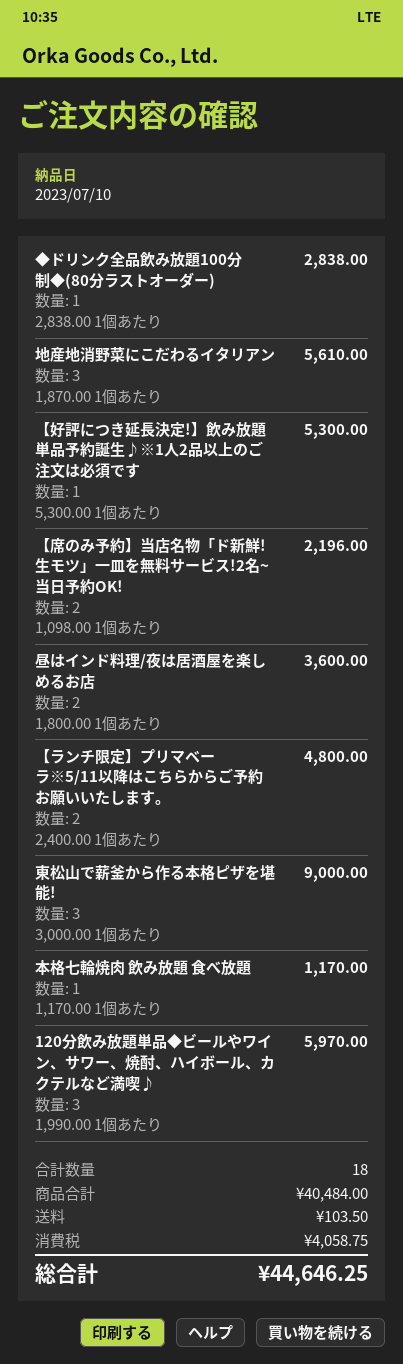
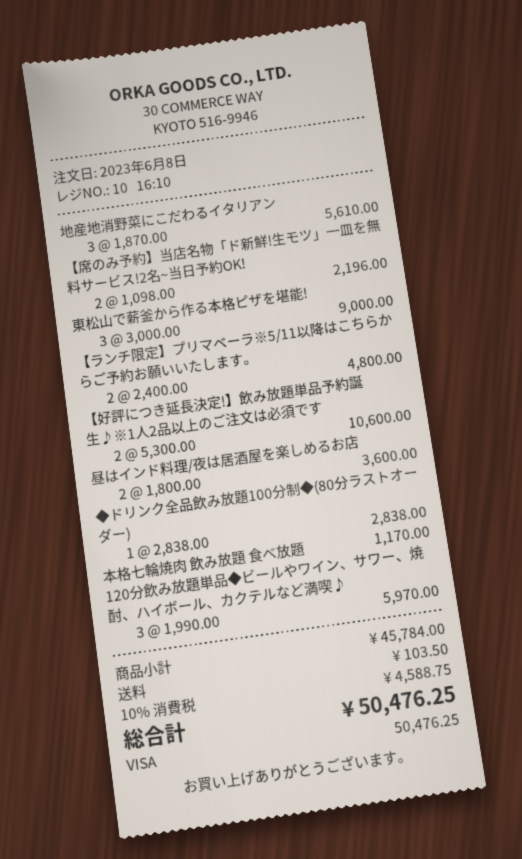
【好評につき延長決定!】飲み放題単品予約誕生♪※1人2品以上のご注文は必須です: 1 x 5300.00 = 5300.00 -> 2 x 5300.00 = 10600.00
subtotal: 40484.00 -> 45784.00
tax: 4058.75 -> 4588.75
total: 44646.25 -> 50476.25

